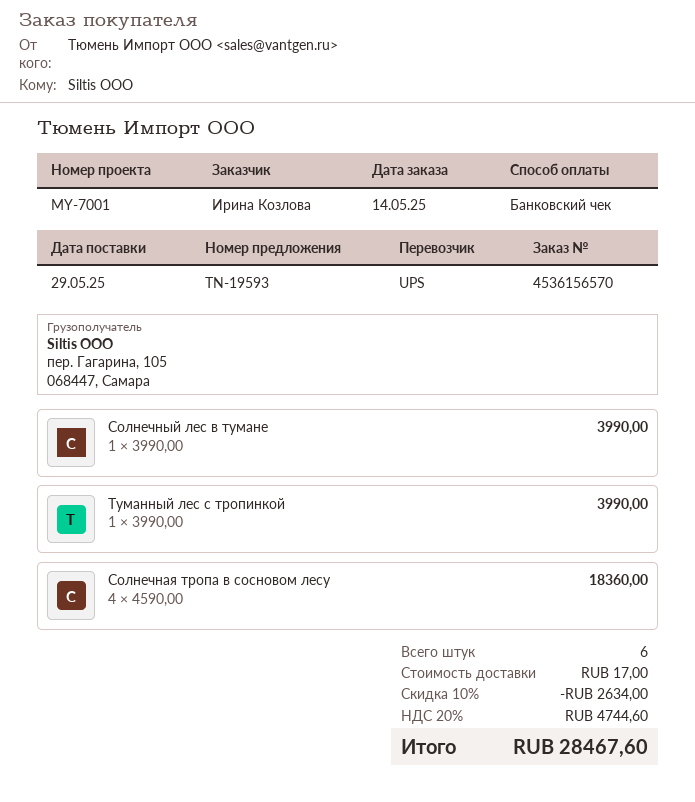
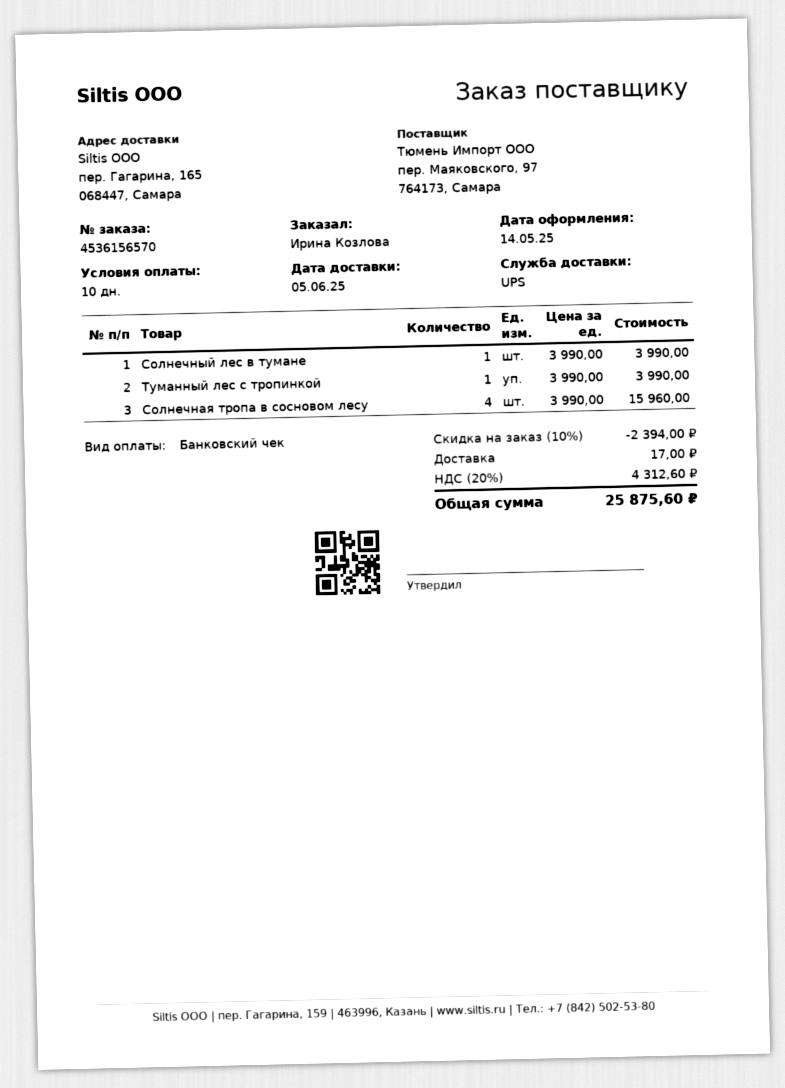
delivery date: 2025-05-29 -> 2025-06-05
ship to: пер. Гагарина, 105, 068447, Самара -> пер. Гагарина, 165, 068447, Самара
Солнечная тропа в сосновом лесу: 4 x 4590.00 = 18360.00 -> 4 x 3990.00 = 15960.00
discount: 10% = 2634.00 -> 10% = 2394.00
tax: 20% = 4744.60 -> 20% = 4312.60
total: 28467.60 -> 25875.60

